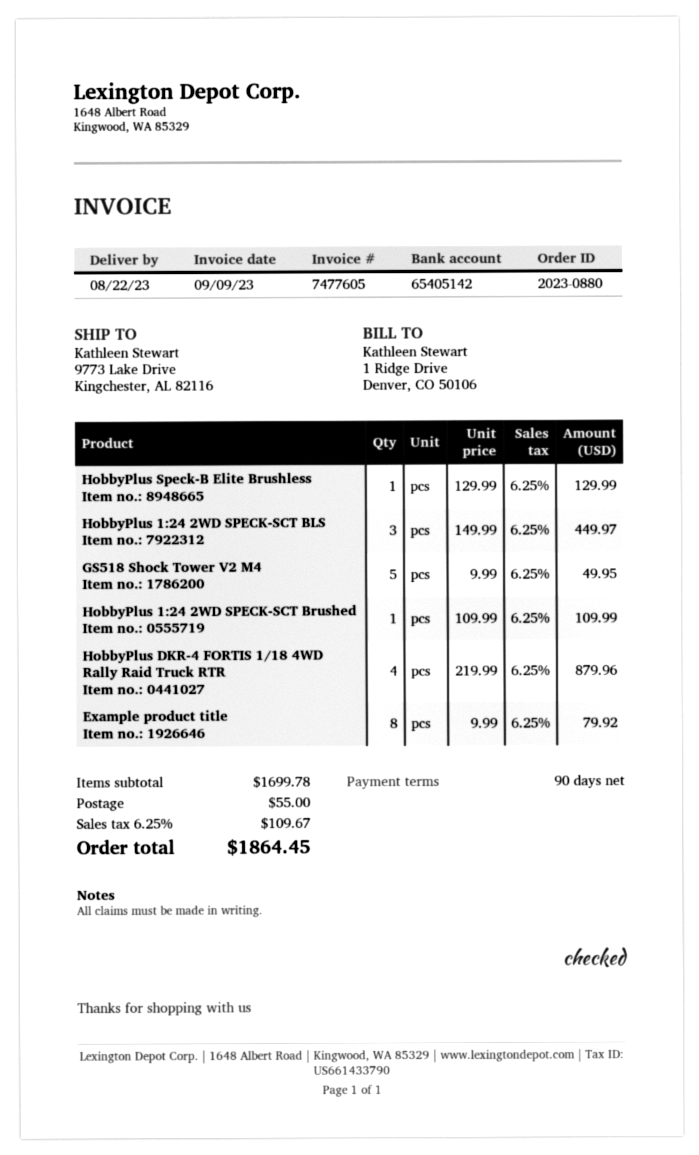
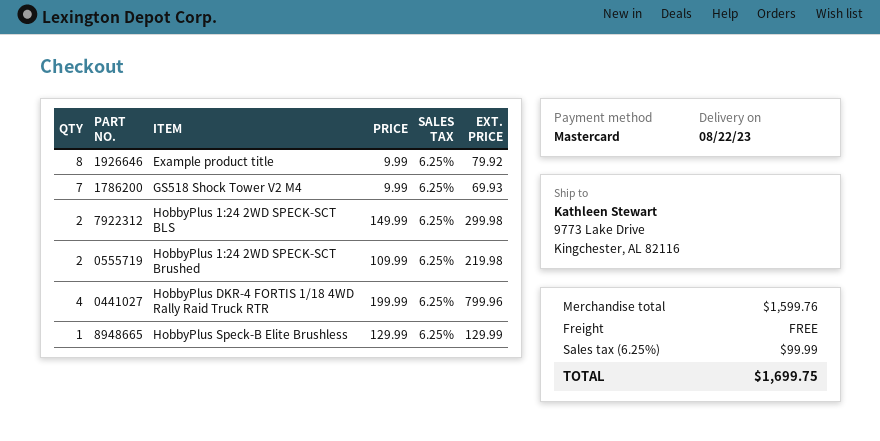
HobbyPlus 1:24 2WD SPECK-SCT BLS: 3 x 149.99 = 449.97 -> 2 x 149.99 = 299.98
GS518 Shock Tower V2 M4: 5 x 9.99 = 49.95 -> 7 x 9.99 = 69.93
HobbyPlus 1:24 2WD SPECK-SCT Brushed: 1 x 109.99 = 109.99 -> 2 x 109.99 = 219.98
HobbyPlus DKR-4 FORTIS 1/18 4WD Rally Raid Truck RTR: 4 x 219.99 = 879.96 -> 4 x 199.99 = 799.96
subtotal: 1699.78 -> 1599.76
shipping: 55.00 -> 0.00
tax: 6.25% = 109.67 -> 6.25% = 99.99
total: 1864.45 -> 1699.75

